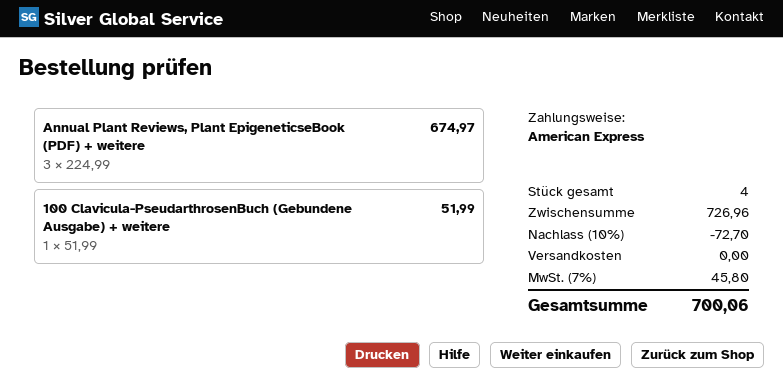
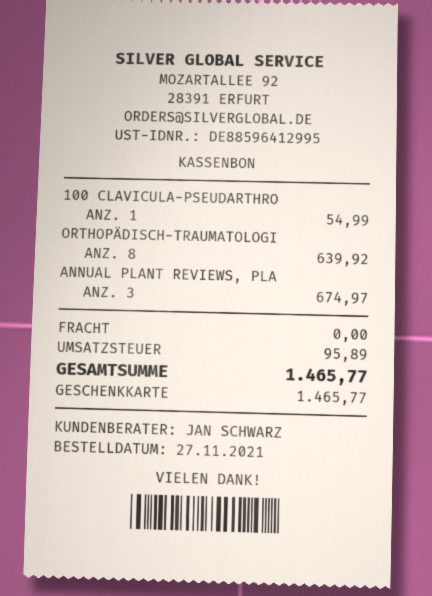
payment method: American Express -> gift card
100 Clavicula-PseudarthrosenBuch (Gebundene Ausgabe) + weitere: 1 for 51.99 -> 1 for 54.99
ORTHOPÄDISCH-TRAUMATOLOGI: none -> 8 for 639.92
discount: 10% = 72.70 -> none
tax: 45.80 -> 95.89
total: 700.06 -> 1465.77

